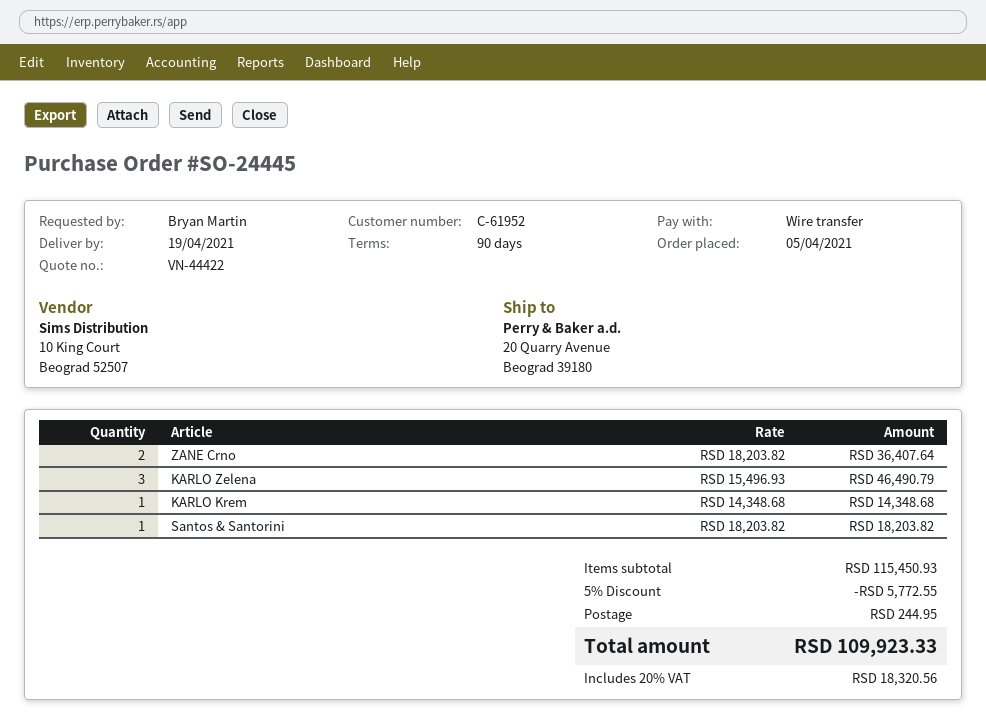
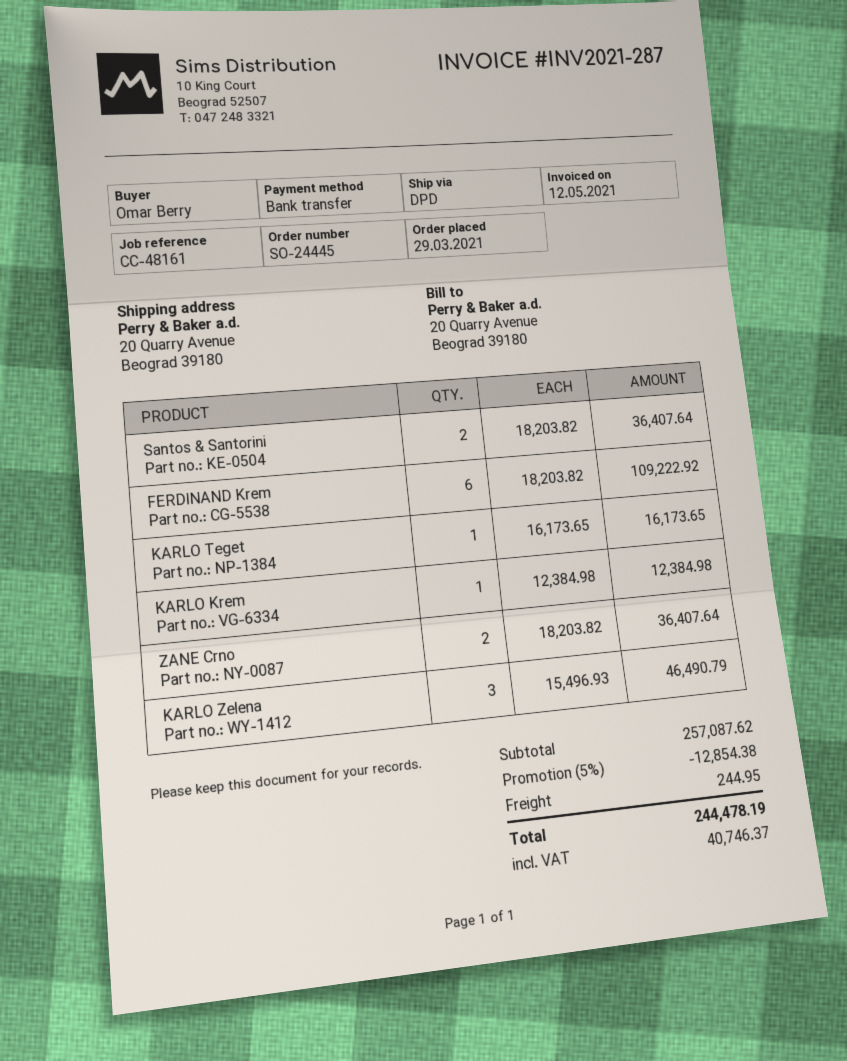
order date: 2021-04-05 -> 2021-03-29
ordered by: Bryan Martin -> Omar Berry
KARLO Krem: 1 x 14348.68 = 14348.68 -> 1 x 12384.98 = 12384.98
Santos & Santorini: 1 x 18203.82 = 18203.82 -> 2 x 18203.82 = 36407.64
FERDINAND Krem: none -> 6 x 18203.82 = 109222.92
KARLO Teget: none -> 1 x 16173.65 = 16173.65
subtotal: 115450.93 -> 257087.62
discount: 5% = 5772.55 -> 5% = 12854.38
tax: 18320.56 -> 40746.37
total: 109923.33 -> 244478.19

